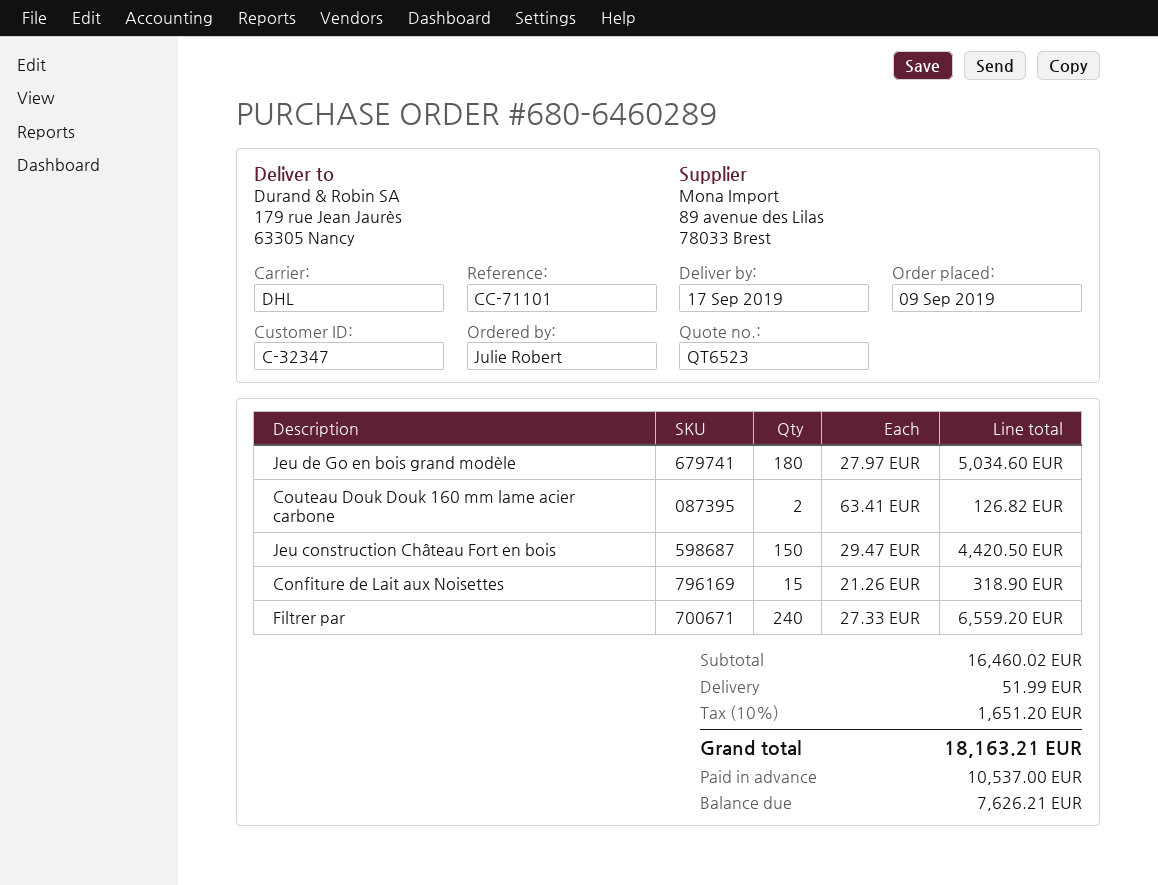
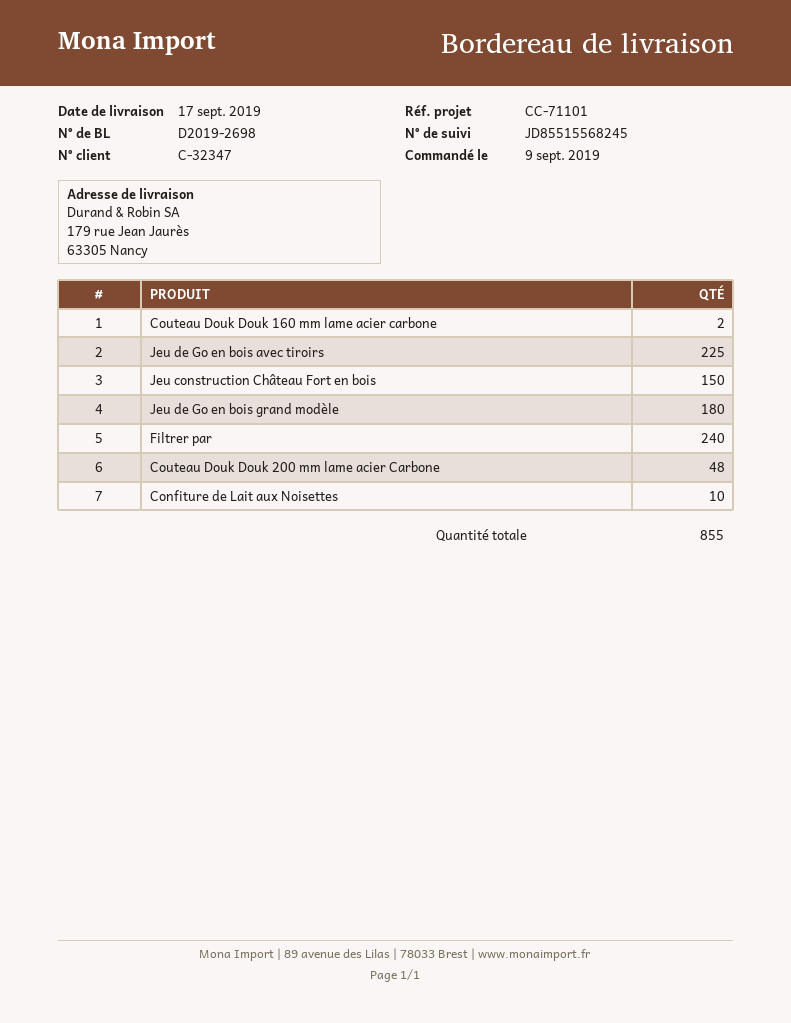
Confiture de Lait aux Noisettes: 15 -> 10
Jeu de Go en bois avec tiroirs: none -> 225
Couteau Douk Douk 200 mm lame acier Carbone: none -> 48

